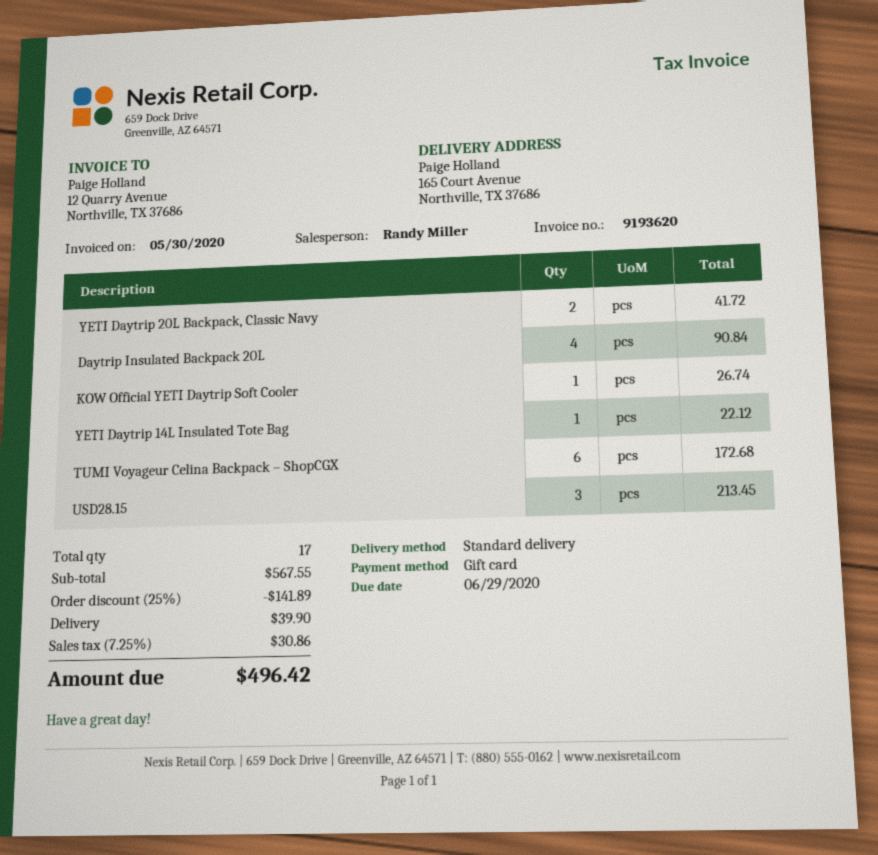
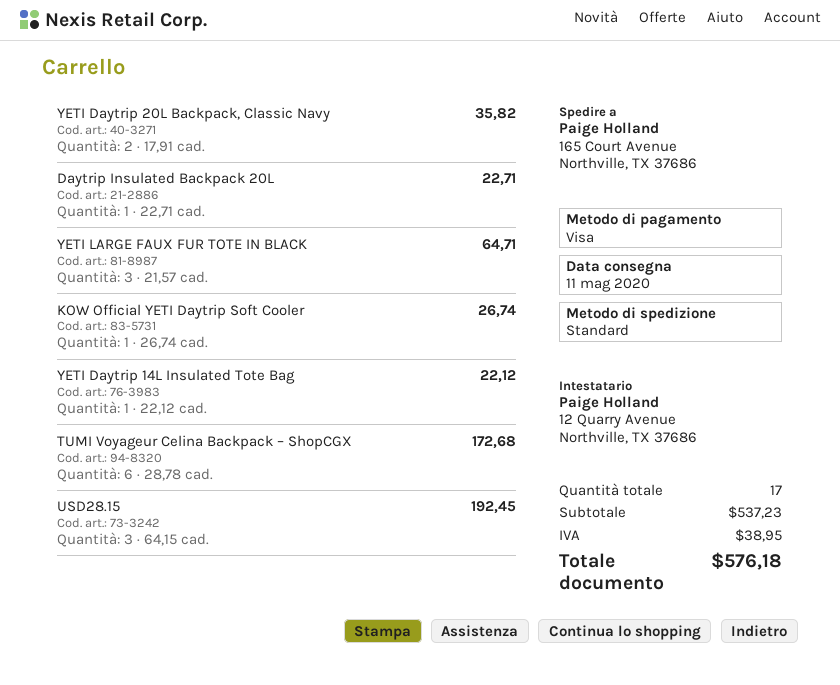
payment method: gift card -> Visa
YETI Daytrip 20L Backpack, Classic Navy: 2 for 41.72 -> 2 for 35.82
Daytrip Insulated Backpack 20L: 4 for 90.84 -> 1 for 22.71
USD28.15: 3 for 213.45 -> 3 for 192.45
YETI LARGE FAUX FUR TOTE IN BLACK: none -> 3 for 64.71
subtotal: 567.55 -> 537.23
discount: 25% = 141.89 -> none
shipping: 39.90 -> none
tax: 30.86 -> 38.95
total: 496.42 -> 576.18

